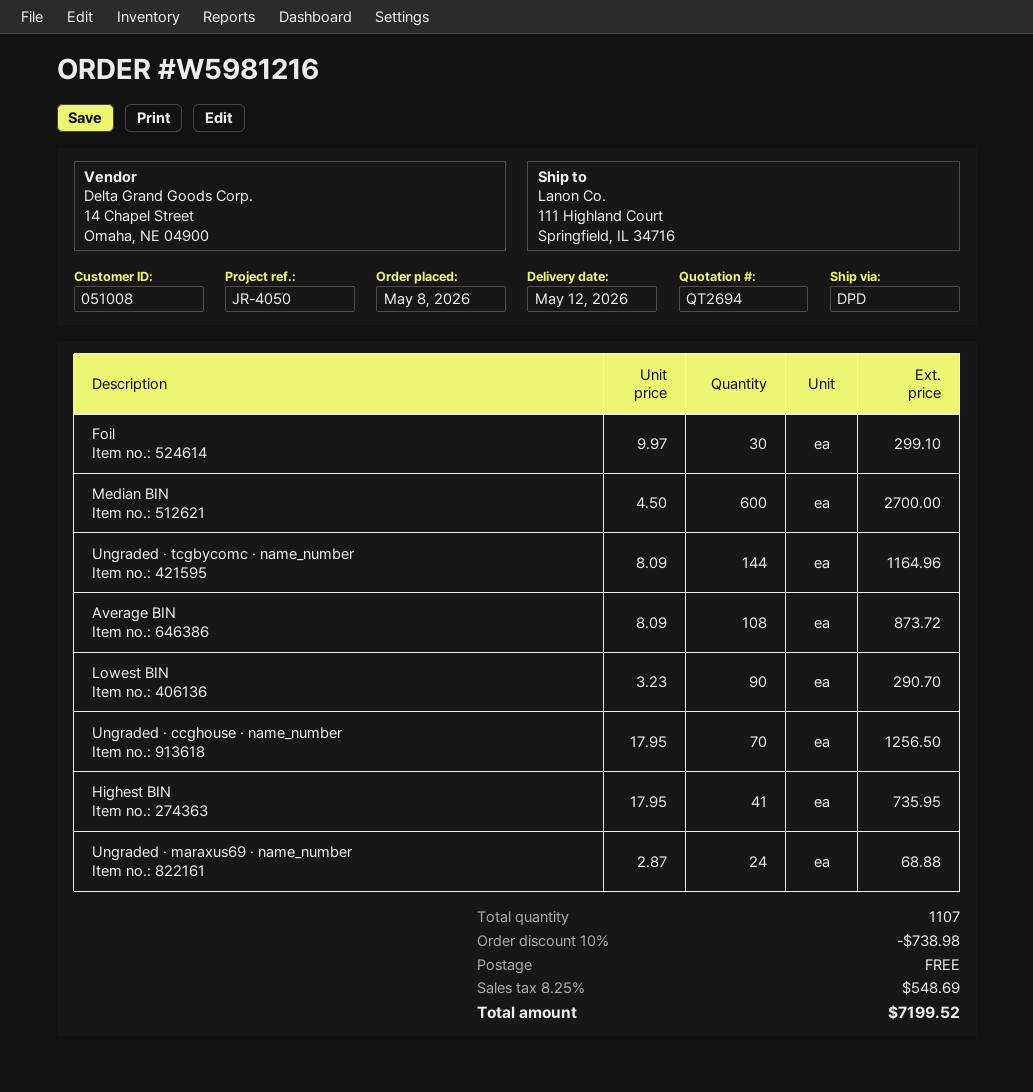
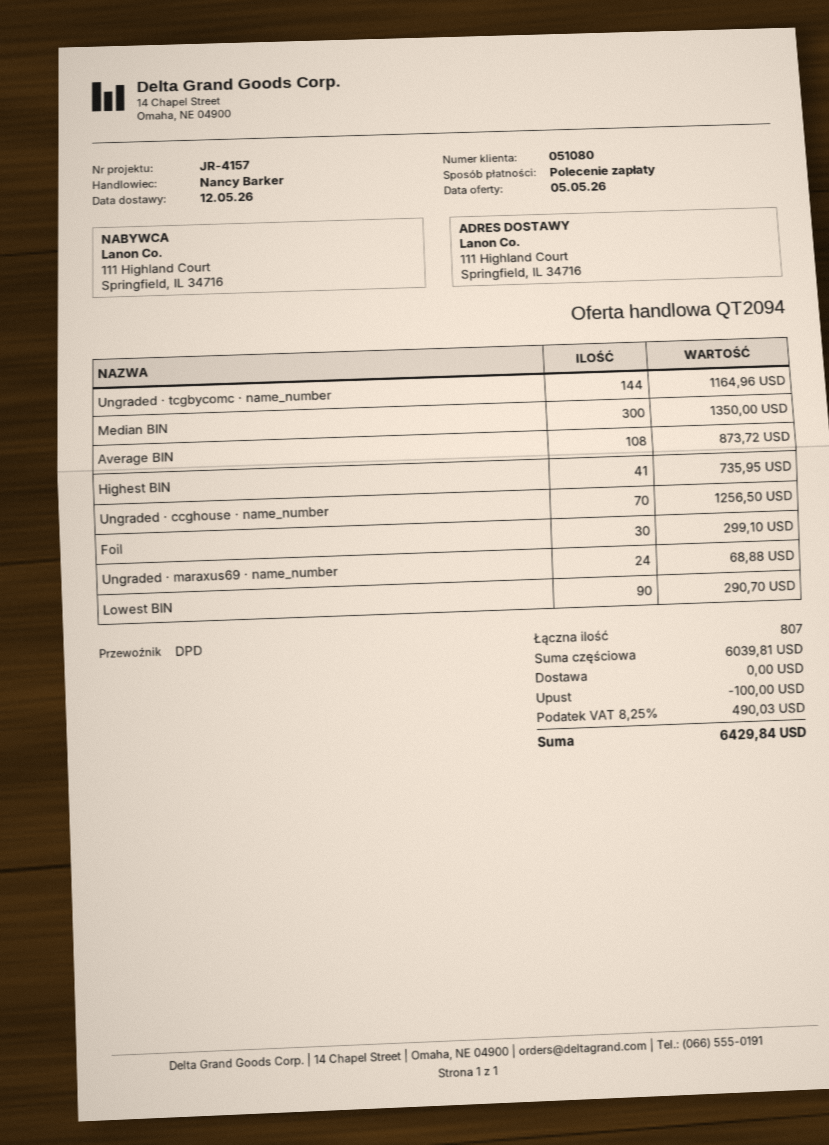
quote number: QT2694 -> QT2094
customer number: 051008 -> 051080
reference: JR-4050 -> JR-4157
Median BIN: 600 for 2700.00 -> 300 for 1350.00
total quantity: 1107 -> 807
discount: 738.98 -> 100.00
tax: 8.25% = 548.69 -> 8.25% = 490.03
total: 7199.52 -> 6429.84

